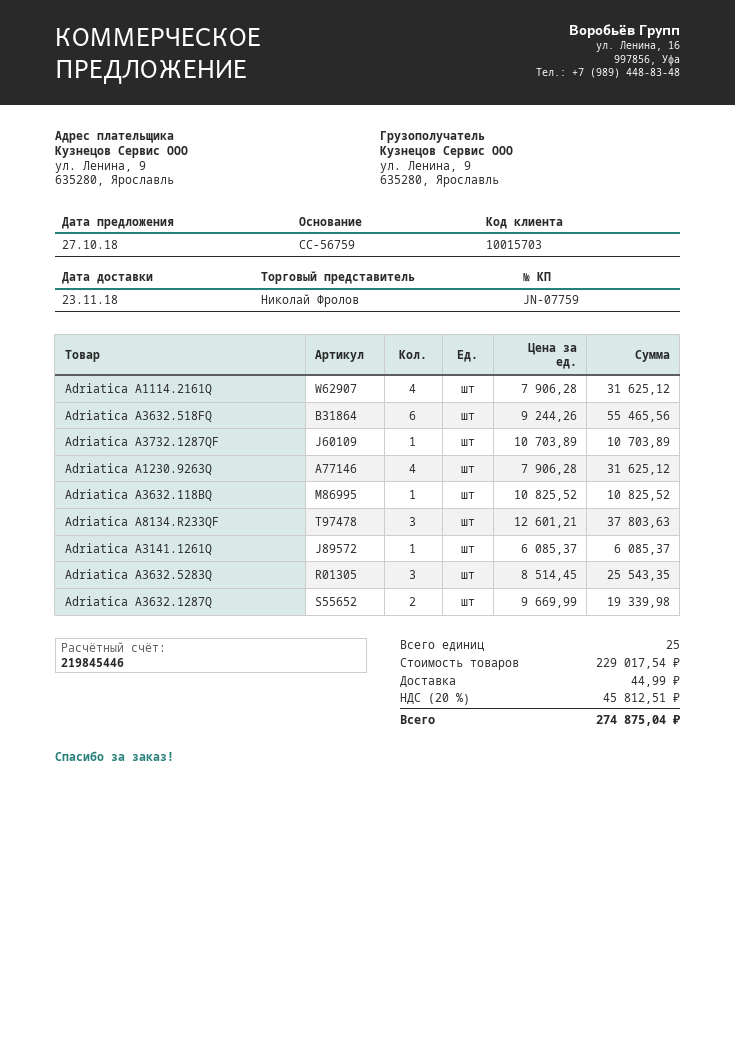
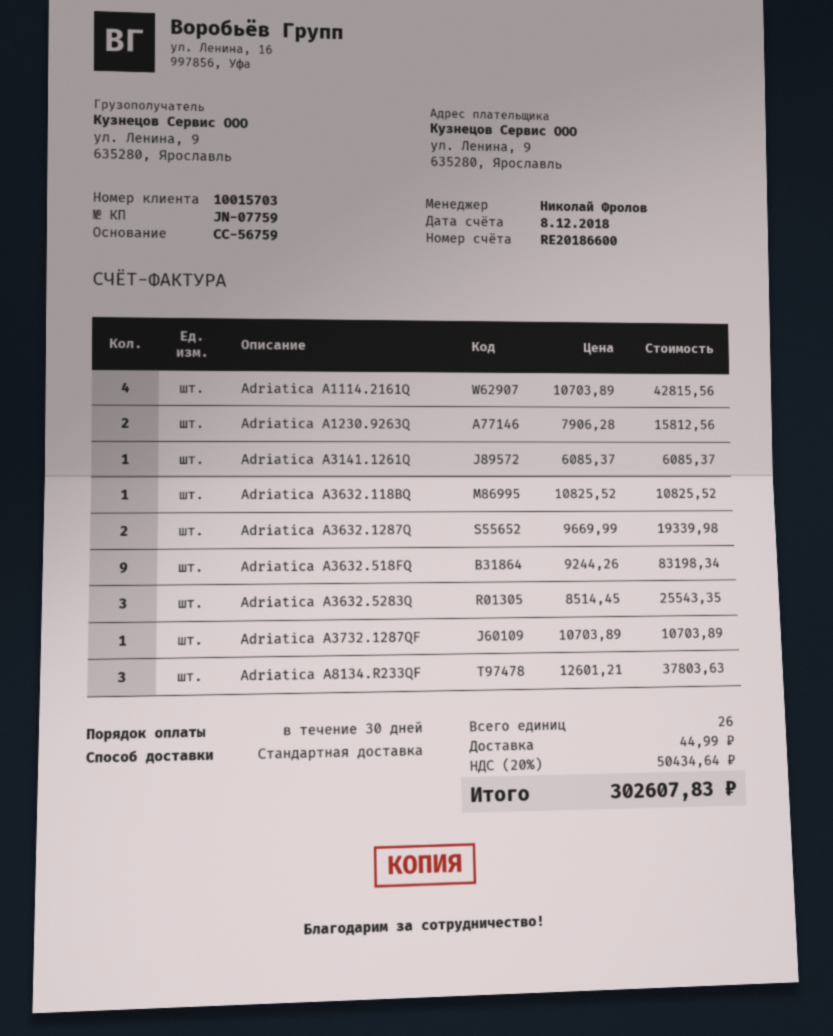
Adriatica A1114.2161Q: 4 x 7906.28 = 31625.12 -> 4 x 10703.89 = 42815.56
Adriatica A3632.518FQ: 6 x 9244.26 = 55465.56 -> 9 x 9244.26 = 83198.34
Adriatica A1230.9263Q: 4 x 7906.28 = 31625.12 -> 2 x 7906.28 = 15812.56
total quantity: 25 -> 26
tax: 20% = 45812.51 -> 20% = 50434.64
total: 274875.04 -> 302607.83

